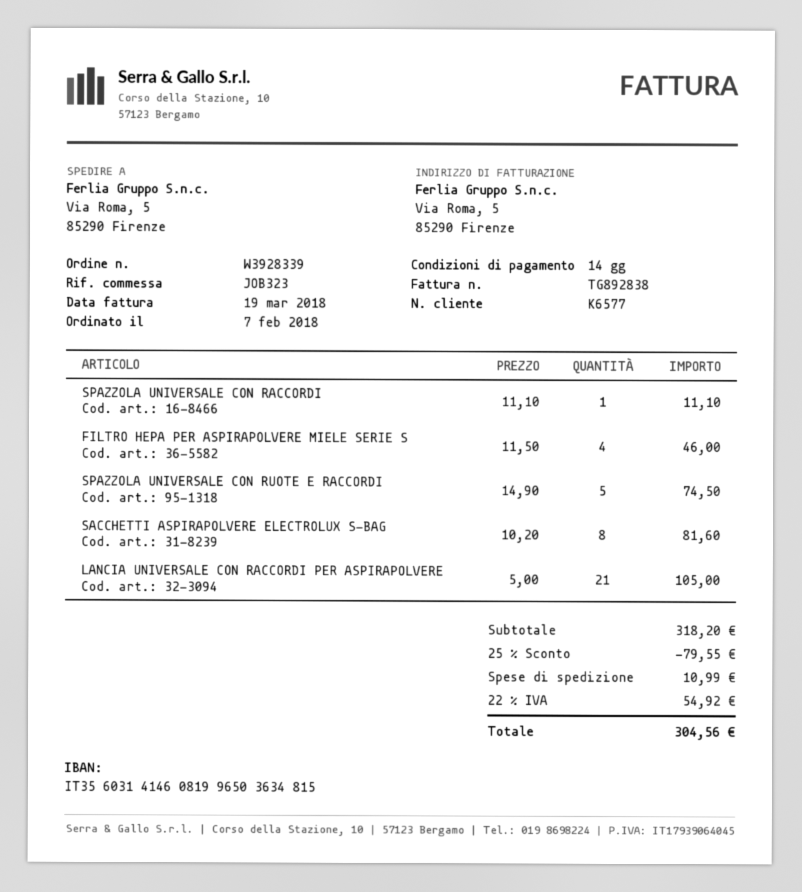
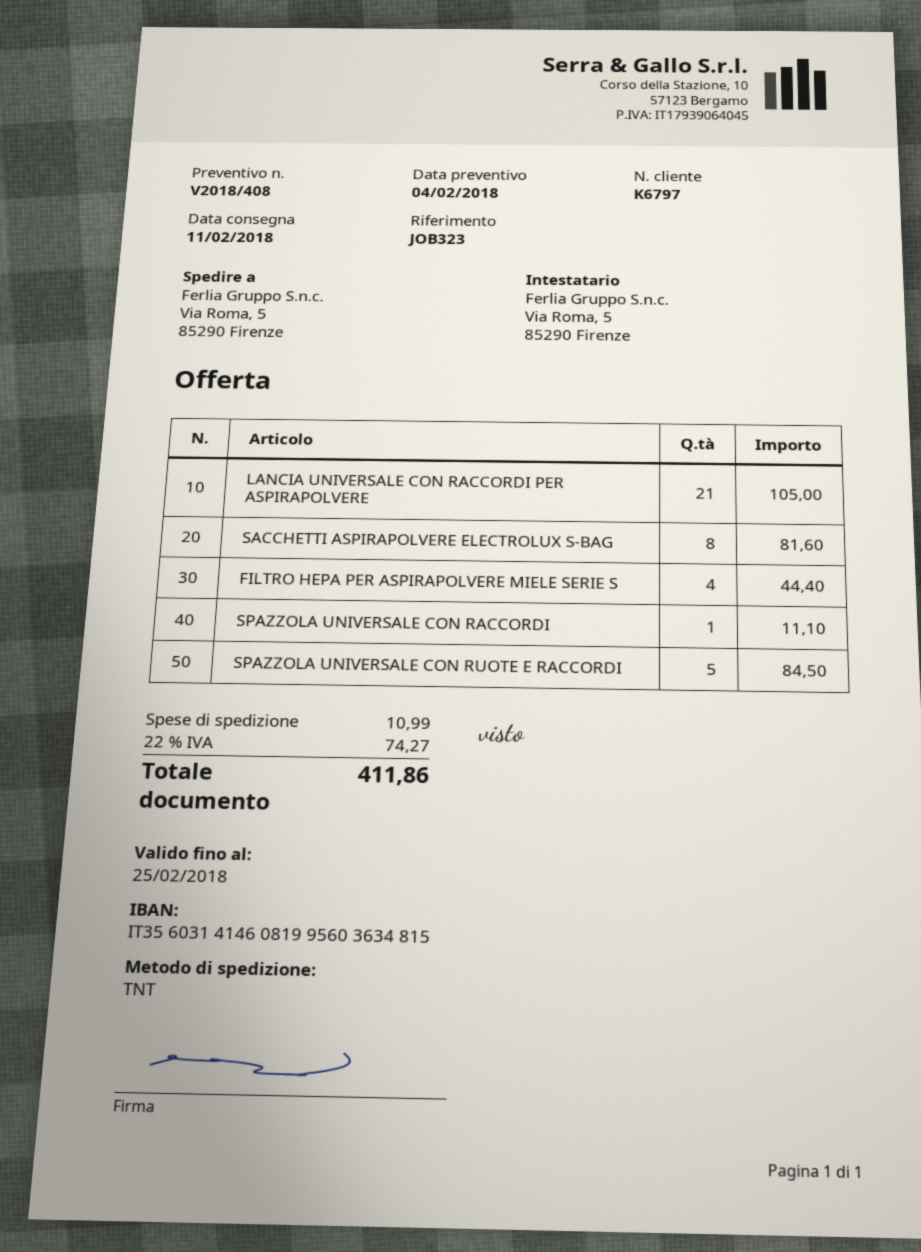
customer number: K6577 -> K6797
bank account: IT3560314146081996503634815 -> IT3560314146081995603634815
FILTRO HEPA PER ASPIRAPOLVERE MIELE SERIE S: 4 for 46.00 -> 4 for 44.40
SPAZZOLA UNIVERSALE CON RUOTE E RACCORDI: 5 for 74.50 -> 5 for 84.50
discount: 25% = 79.55 -> none
tax: 22% = 54.92 -> 22% = 74.27
total: 304.56 -> 411.86

